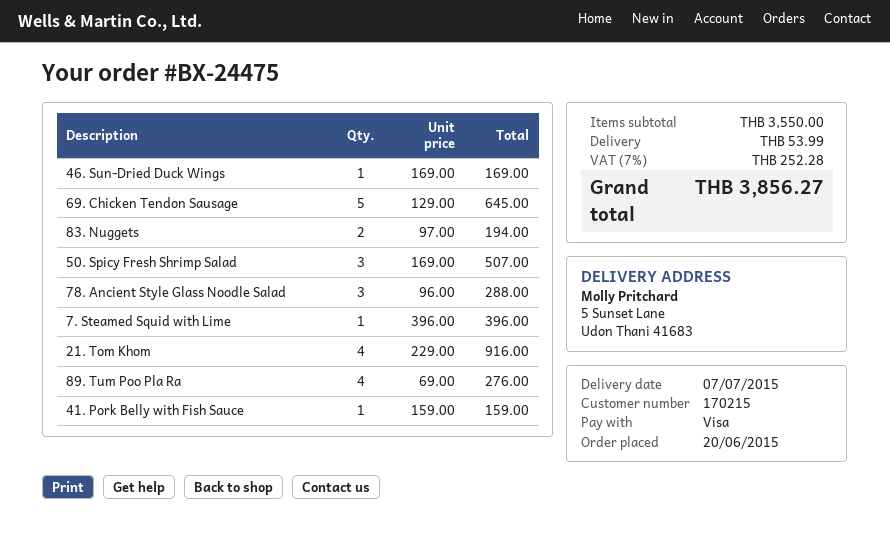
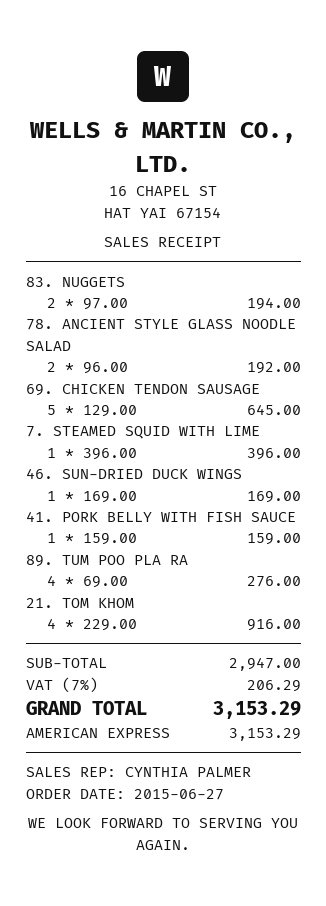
order date: 2015-06-20 -> 2015-06-27
payment method: Visa -> American Express
50. Spicy Fresh Shrimp Salad: 3 x 169.00 = 507.00 -> none
78. Ancient Style Glass Noodle Salad: 3 x 96.00 = 288.00 -> 2 x 96.00 = 192.00
subtotal: 3550.00 -> 2947.00
shipping: 53.99 -> none
tax: 7% = 252.28 -> 7% = 206.29
total: 3856.27 -> 3153.29

